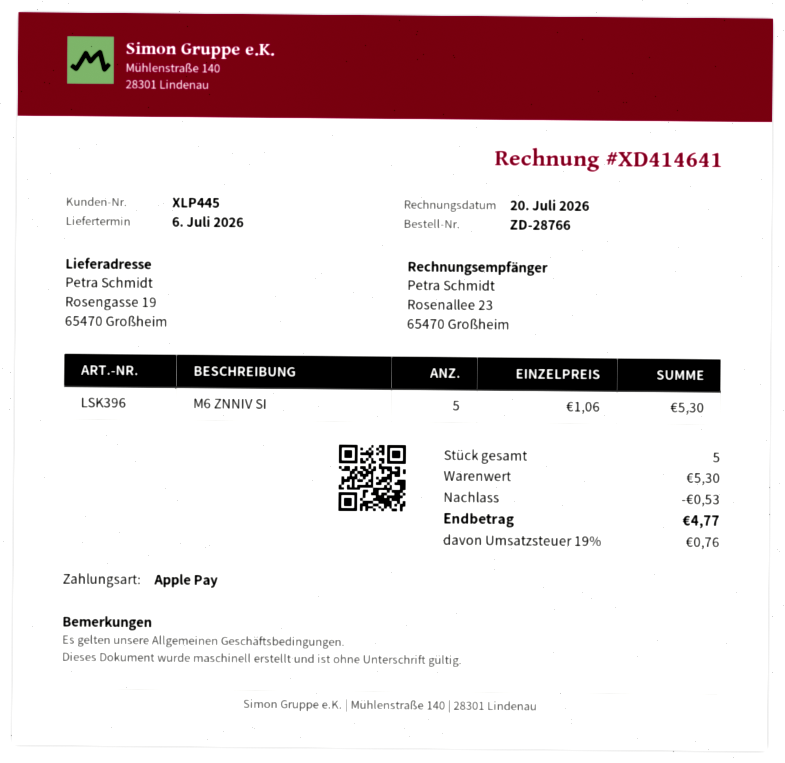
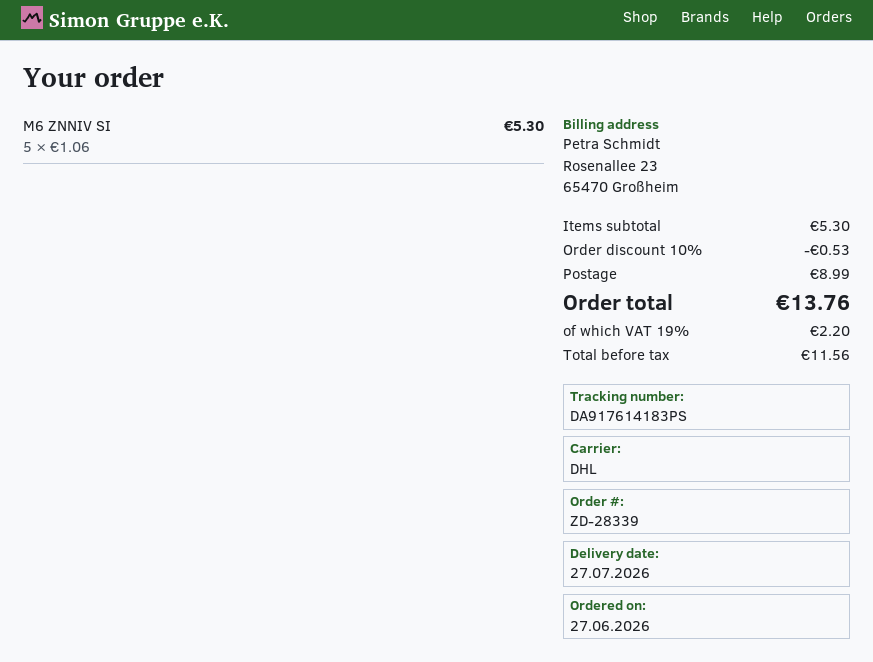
order number: ZD-28766 -> ZD-28339
delivery date: 2026-07-06 -> 2026-07-27
shipping: none -> 8.99
tax: 19% = 0.76 -> 19% = 2.20
total: 4.77 -> 13.76

